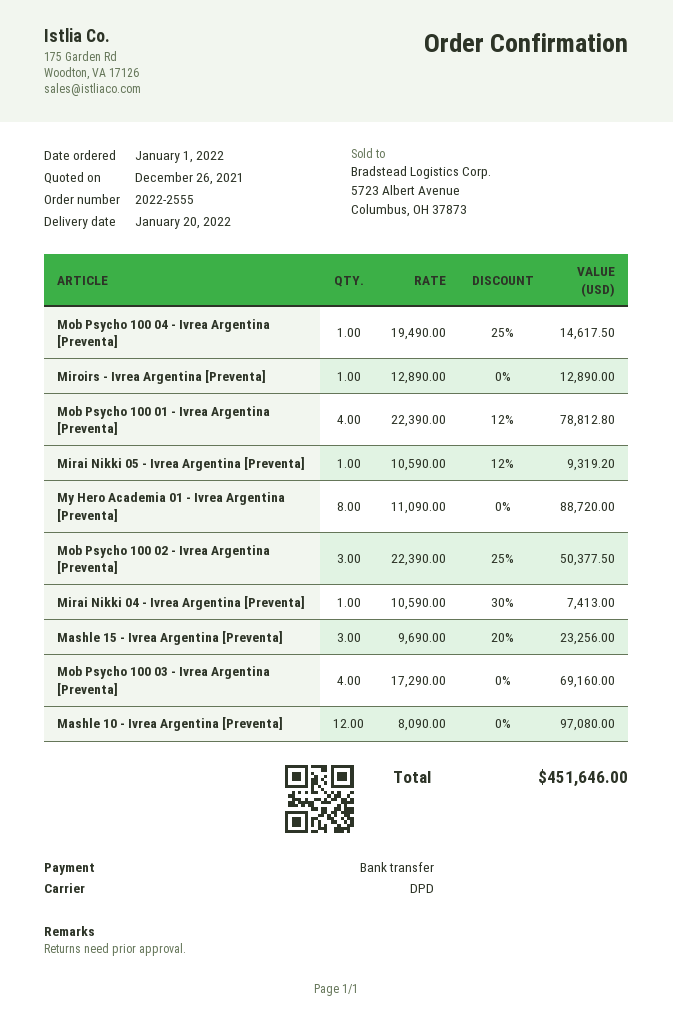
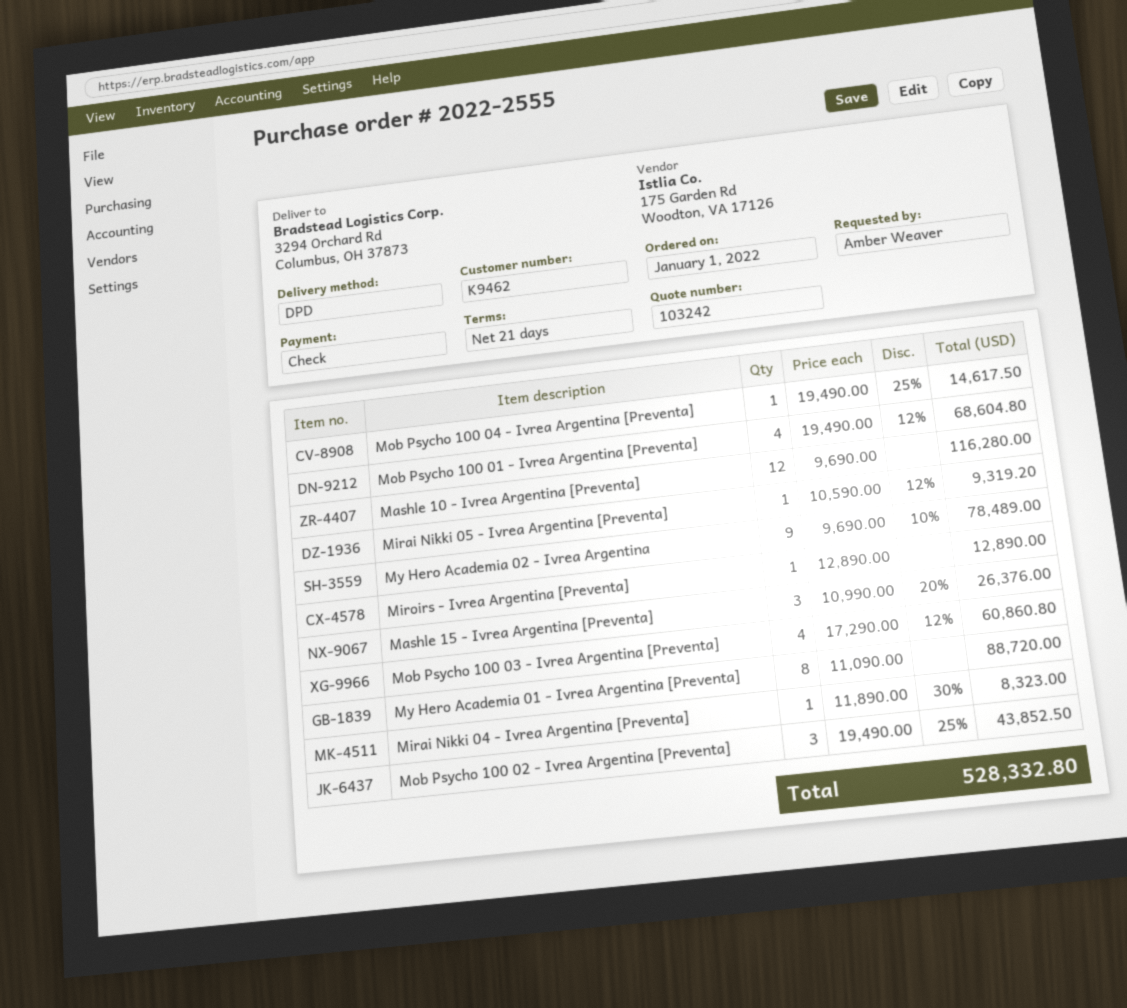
payment method: bank transfer -> cheque
Mob Psycho 100 01 - Ivrea Argentina [Preventa]: 4 x 22390.00 - 12% = 78812.80 -> 4 x 19490.00 - 12% = 68604.80
Mob Psycho 100 02 - Ivrea Argentina [Preventa]: 3 x 22390.00 - 25% = 50377.50 -> 3 x 19490.00 - 25% = 43852.50
Mirai Nikki 04 - Ivrea Argentina [Preventa]: 1 x 10590.00 - 30% = 7413.00 -> 1 x 11890.00 - 30% = 8323.00
Mashle 15 - Ivrea Argentina [Preventa]: 3 x 9690.00 - 20% = 23256.00 -> 3 x 10990.00 - 20% = 26376.00
Mob Psycho 100 03 - Ivrea Argentina [Preventa]: 4 x 17290.00 = 69160.00 -> 4 x 17290.00 - 12% = 60860.80
Mashle 10 - Ivrea Argentina [Preventa]: 12 x 8090.00 = 97080.00 -> 12 x 9690.00 = 116280.00
My Hero Academia 02 - Ivrea Argentina: none -> 9 x 9690.00 - 10% = 78489.00
total: 451646.00 -> 528332.80

